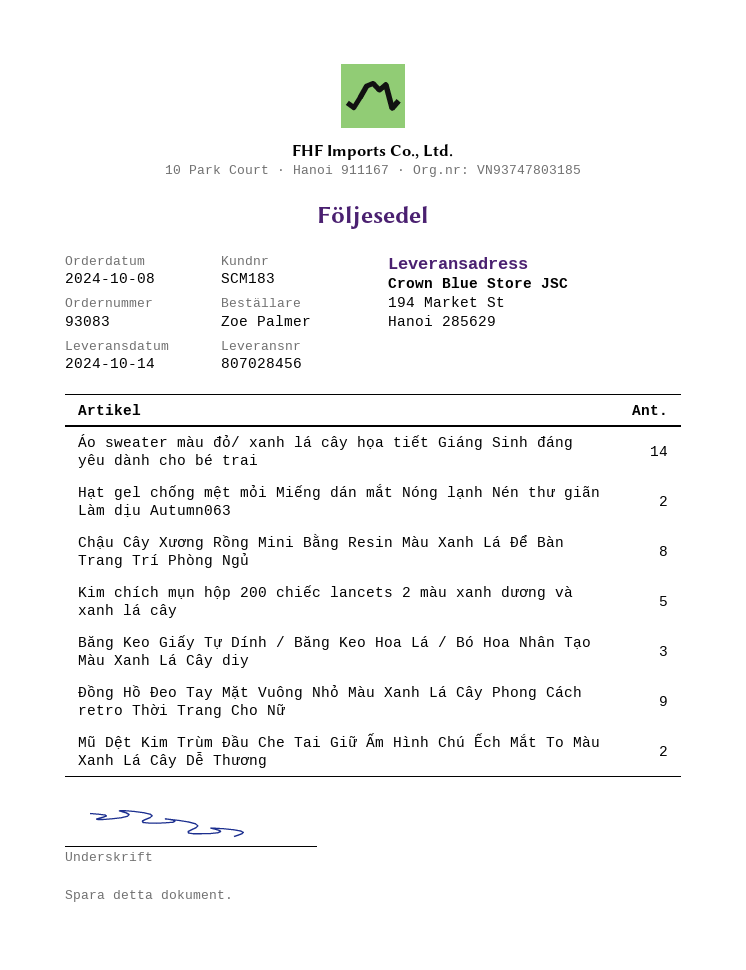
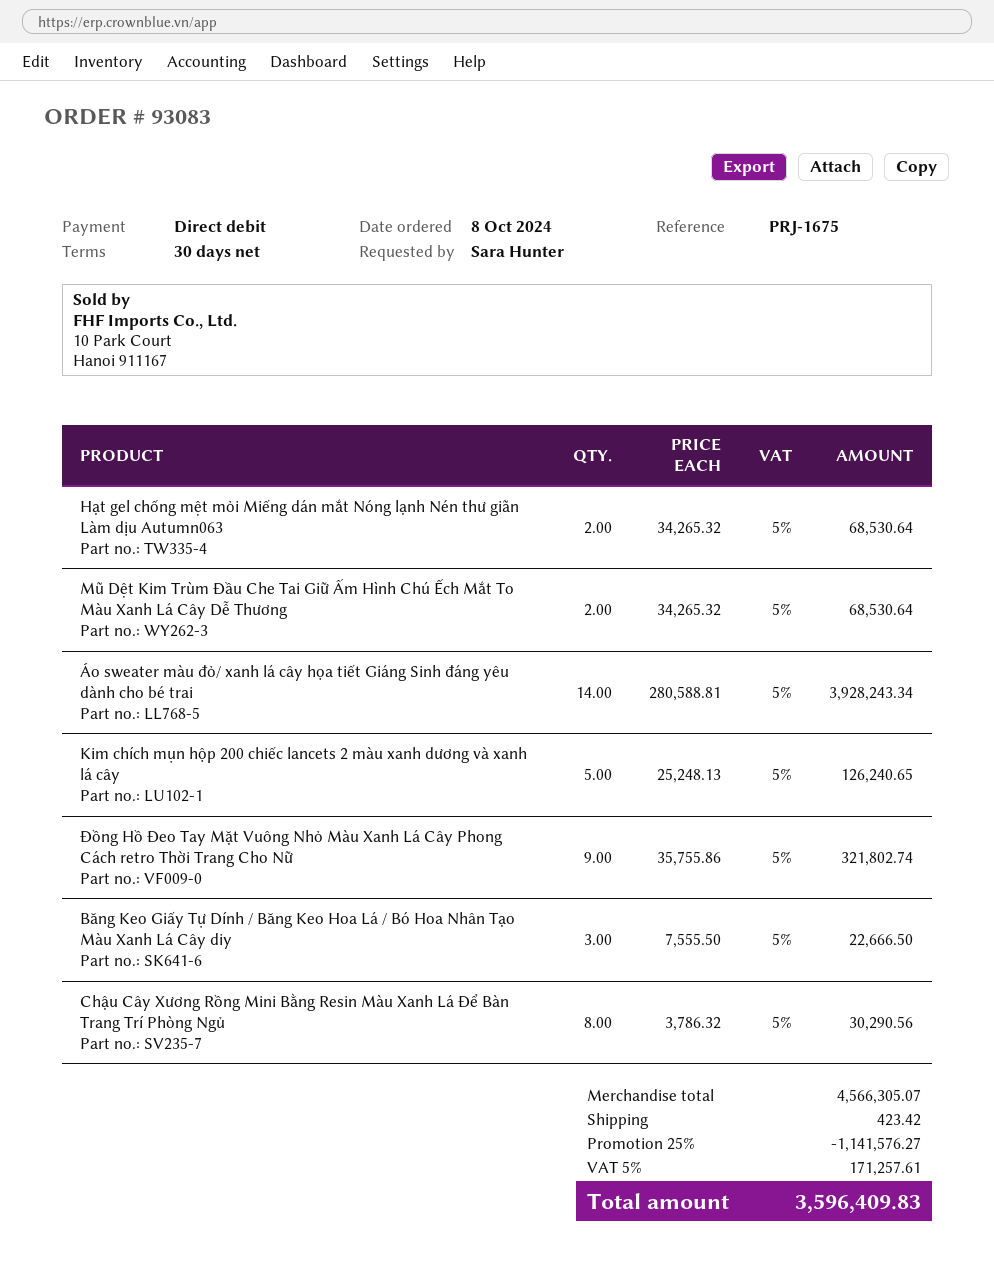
ordered by: Zoe Palmer -> Sara Hunter

